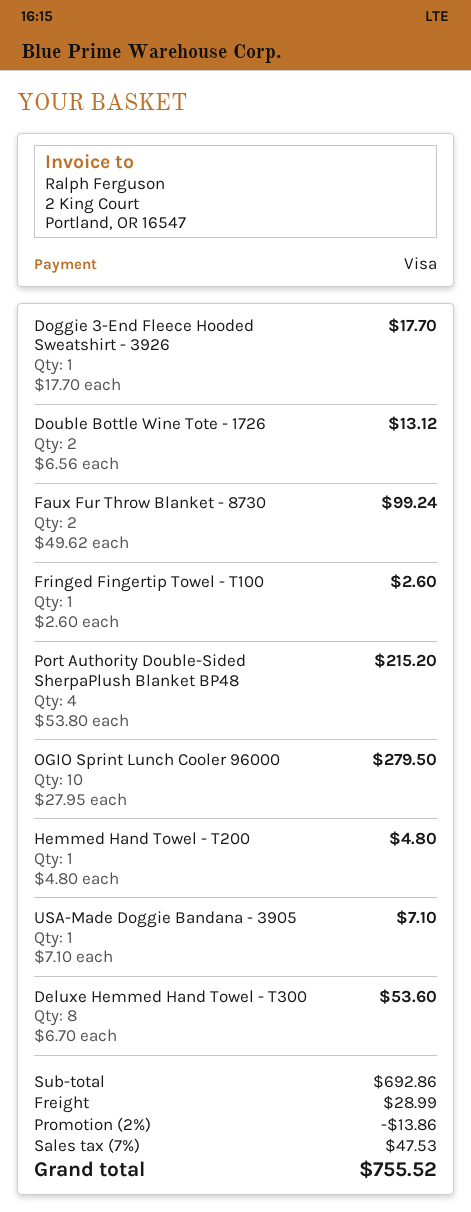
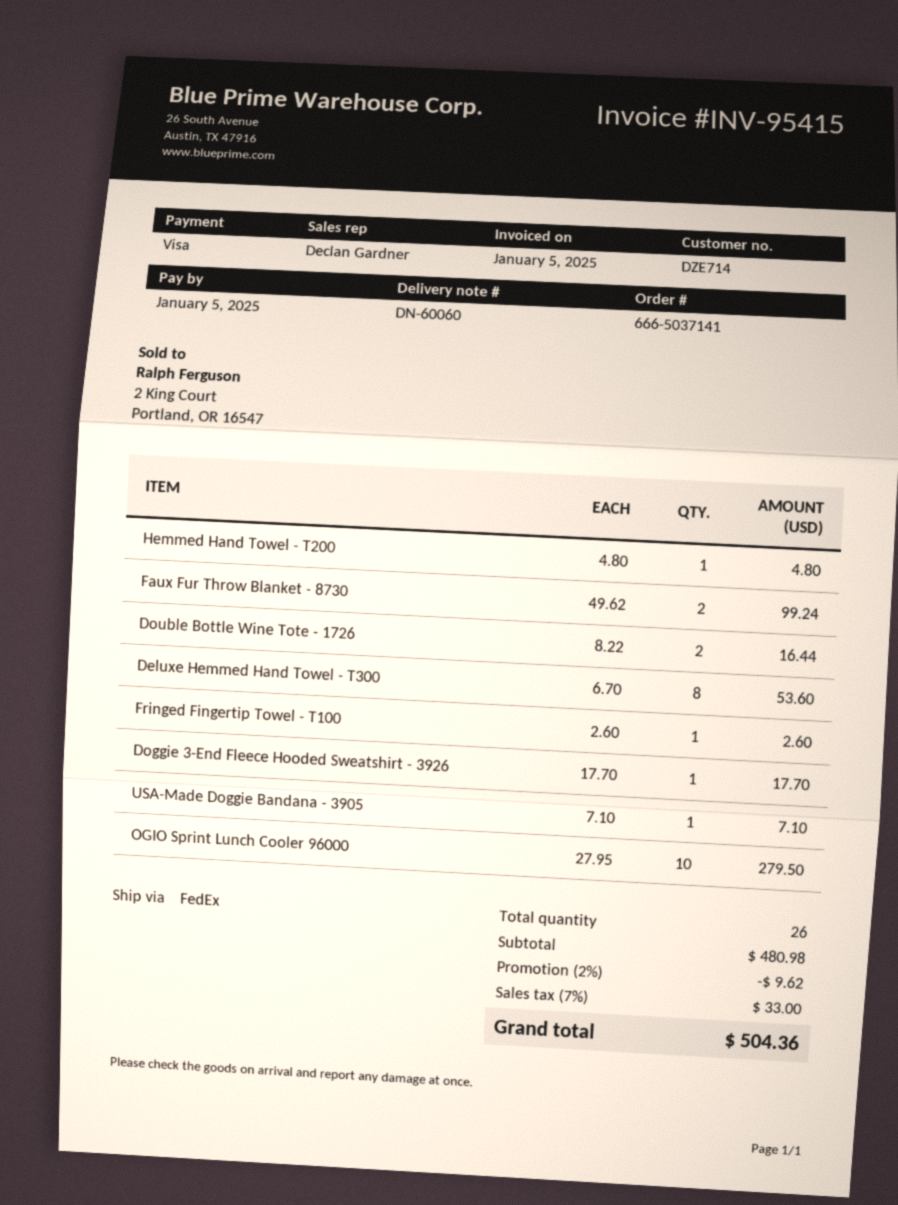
Double Bottle Wine Tote - 1726: 2 x 6.56 = 13.12 -> 2 x 8.22 = 16.44
Port Authority Double-Sided SherpaPlush Blanket BP48: 4 x 53.80 = 215.20 -> none
subtotal: 692.86 -> 480.98
discount: 2% = 13.86 -> 2% = 9.62
shipping: 28.99 -> none
tax: 7% = 47.53 -> 7% = 33.00
total: 755.52 -> 504.36

